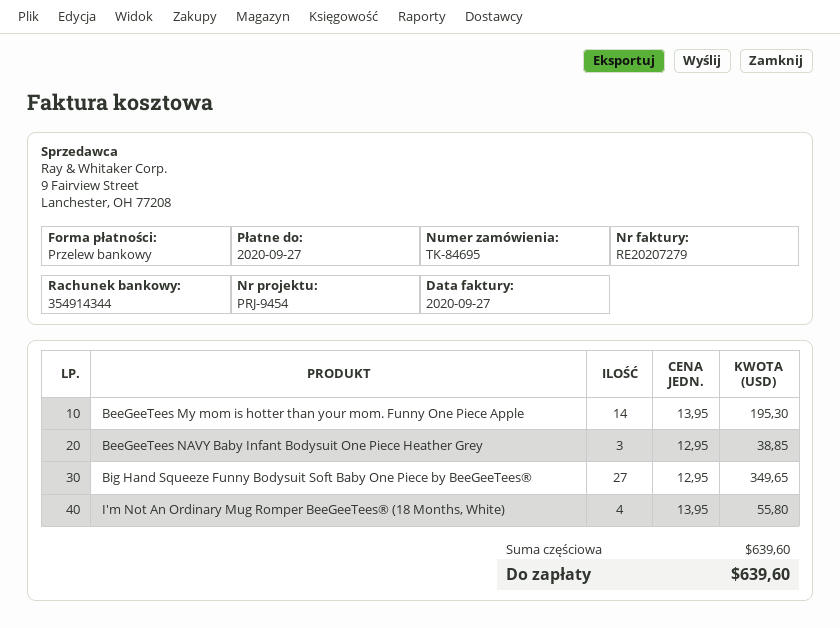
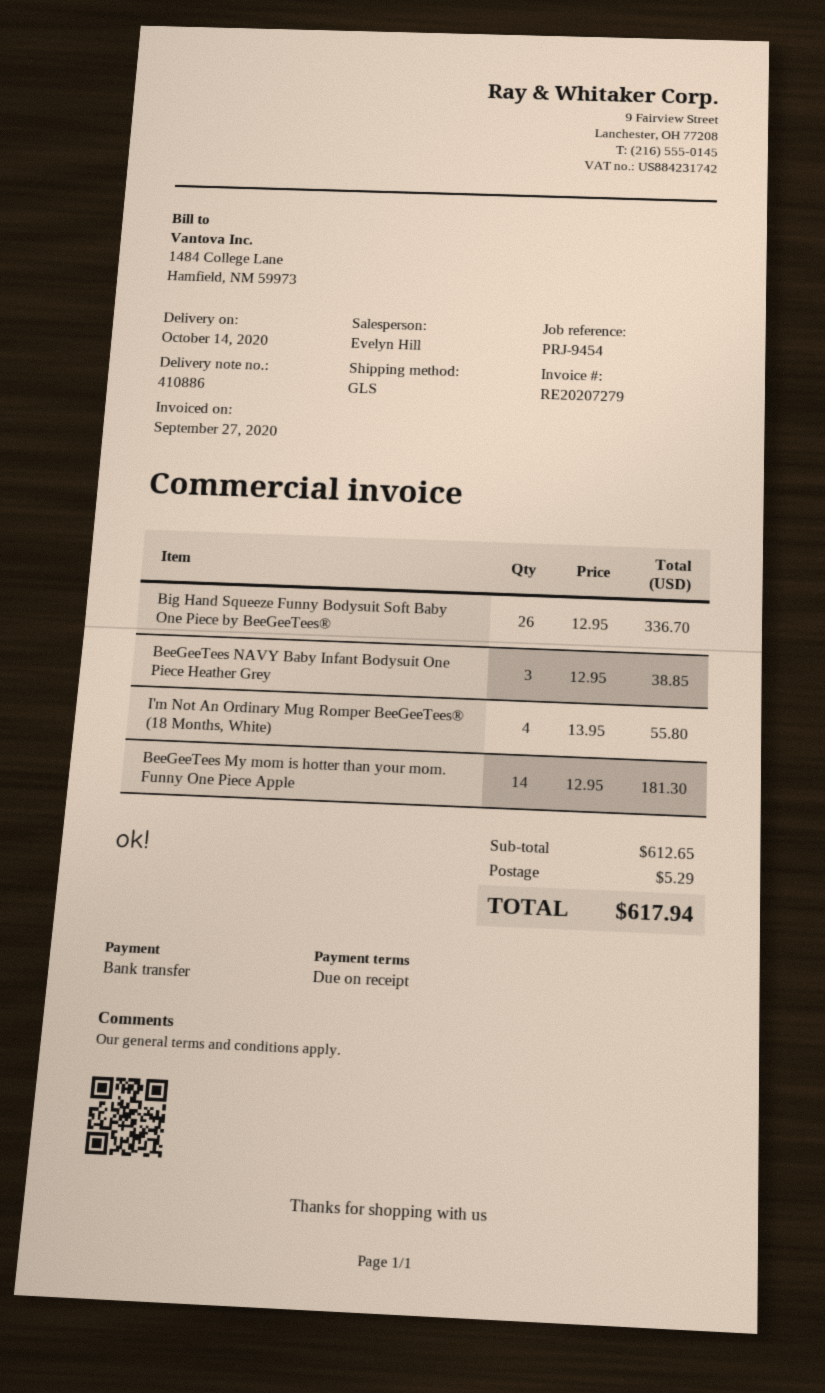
BeeGeeTees My mom is hotter than your mom. Funny One Piece Apple: 14 x 13.95 = 195.30 -> 14 x 12.95 = 181.30
Big Hand Squeeze Funny Bodysuit Soft Baby One Piece by BeeGeeTees®: 27 x 12.95 = 349.65 -> 26 x 12.95 = 336.70
subtotal: 639.60 -> 612.65
shipping: none -> 5.29
total: 639.60 -> 617.94

